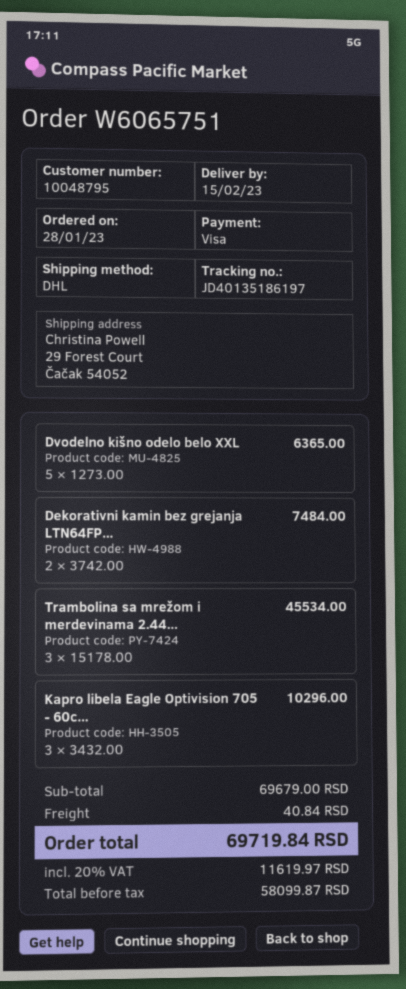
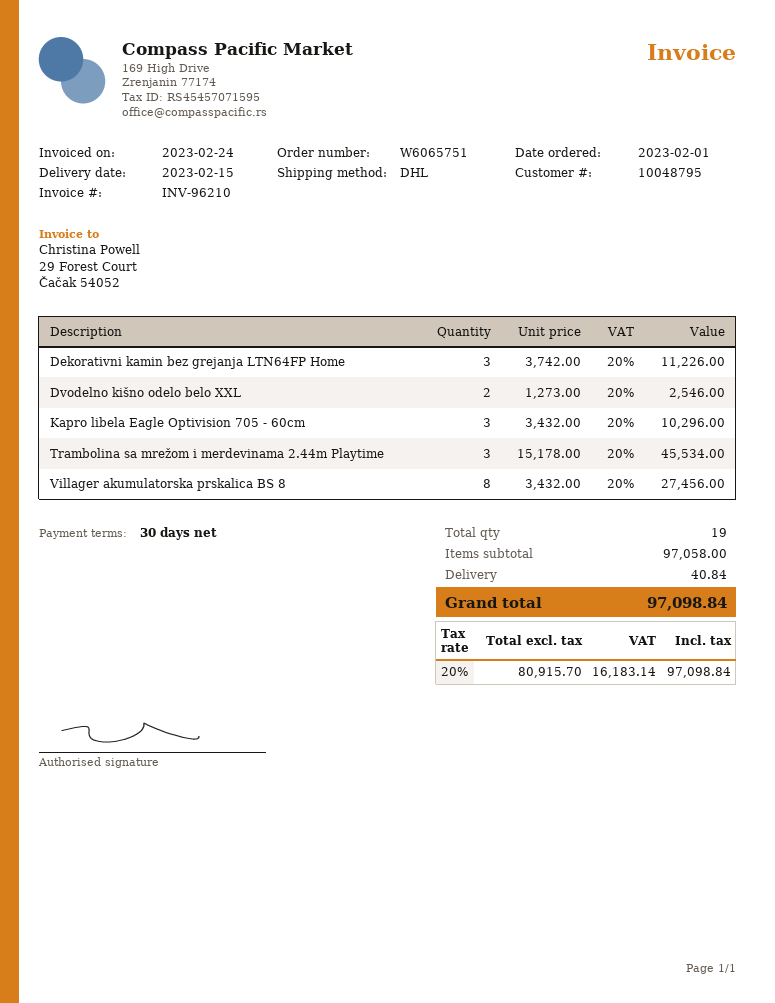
order date: 2023-01-28 -> 2023-02-01
Dvodelno kišno odelo belo XXL: 5 x 1273.00 = 6365.00 -> 2 x 1273.00 = 2546.00
Dekorativni kamin bez grejanja LTN64FP...: 2 x 3742.00 = 7484.00 -> 3 x 3742.00 = 11226.00
Villager akumulatorska prskalica BS 8: none -> 8 x 3432.00 = 27456.00
subtotal: 69679.00 -> 97058.00
net: 58099.87 -> 80915.70
tax: 20% = 11619.97 -> 20% = 16183.14
total: 69719.84 -> 97098.84

